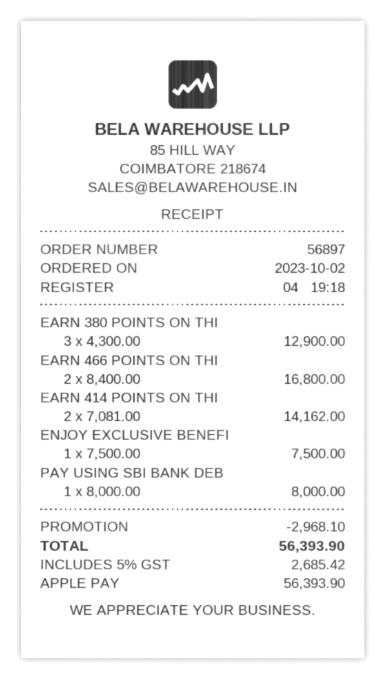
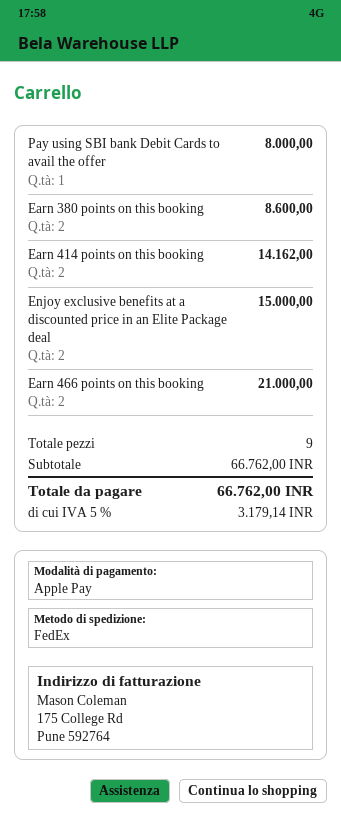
EARN 380 POINTS ON THI: 3 for 12900.00 -> 2 for 8600.00
EARN 466 POINTS ON THI: 2 for 16800.00 -> 2 for 21000.00
ENJOY EXCLUSIVE BENEFI: 1 for 7500.00 -> 2 for 15000.00
discount: 2968.10 -> none
tax: 5% = 2685.42 -> 5% = 3179.14
total: 56393.90 -> 66762.00

